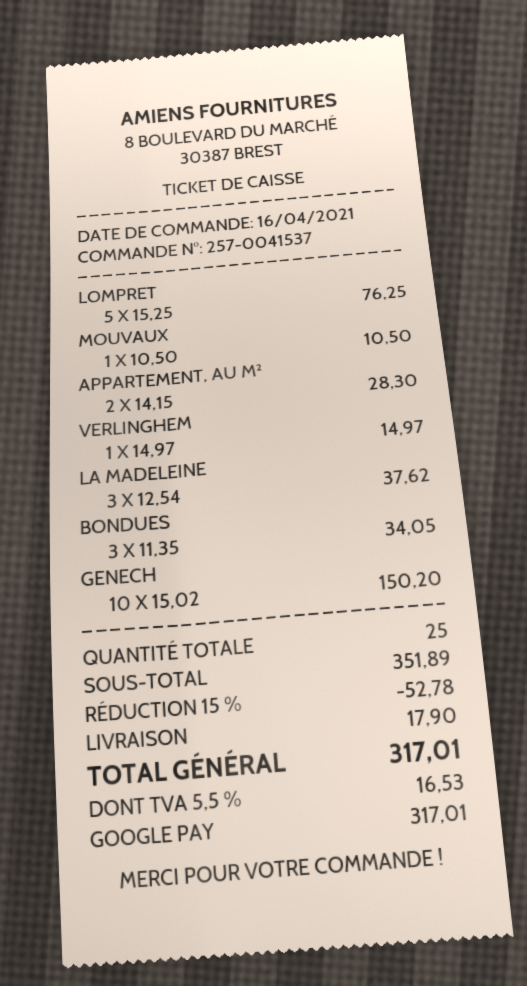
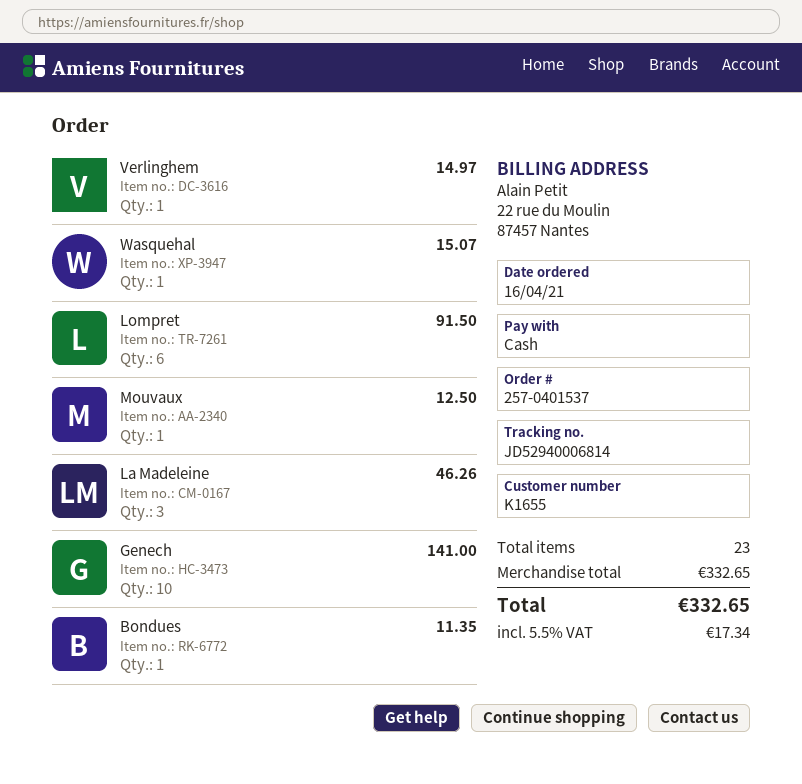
order number: 257-0041537 -> 257-0401537
payment method: Google Pay -> cash
LOMPRET: 5 for 76.25 -> 6 for 91.50
MOUVAUX: 1 for 10.50 -> 1 for 12.50
APPARTEMENT, AU M²: 2 for 28.30 -> none
LA MADELEINE: 3 for 37.62 -> 3 for 46.26
BONDUES: 3 for 34.05 -> 1 for 11.35
GENECH: 10 for 150.20 -> 10 for 141.00
Wasquehal: none -> 1 for 15.07
total quantity: 25 -> 23
subtotal: 351.89 -> 332.65
discount: 15% = 52.78 -> none
shipping: 17.90 -> none
tax: 5.5% = 16.53 -> 5.5% = 17.34
total: 317.01 -> 332.65

